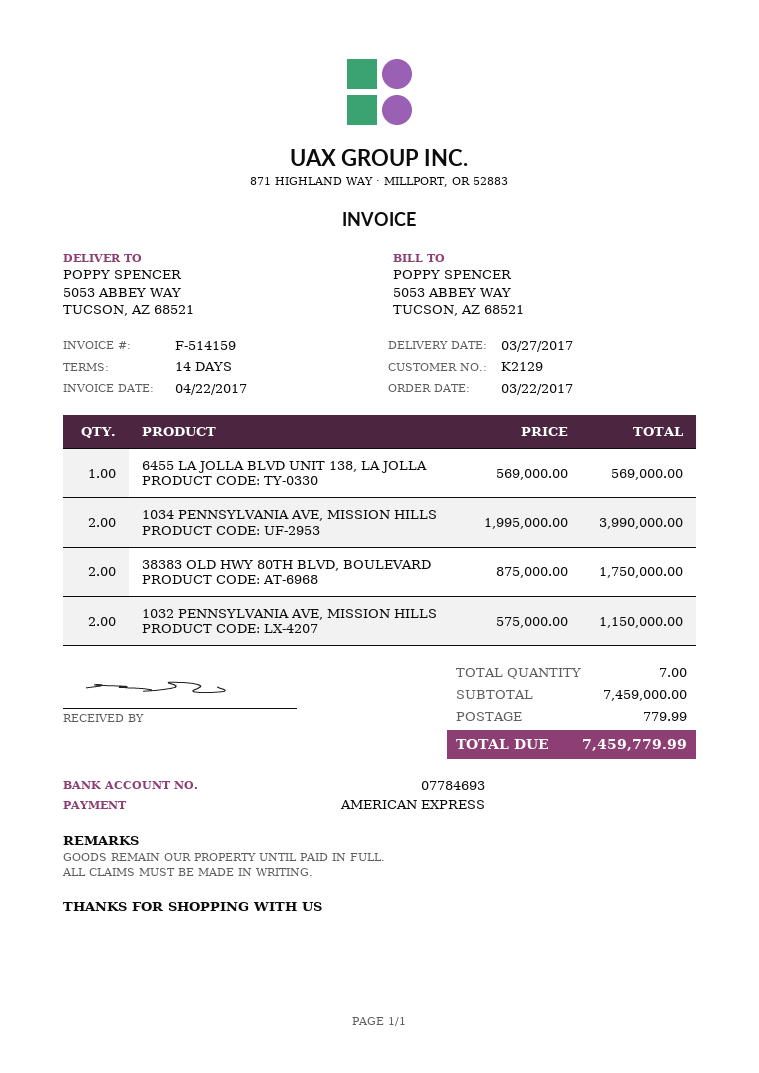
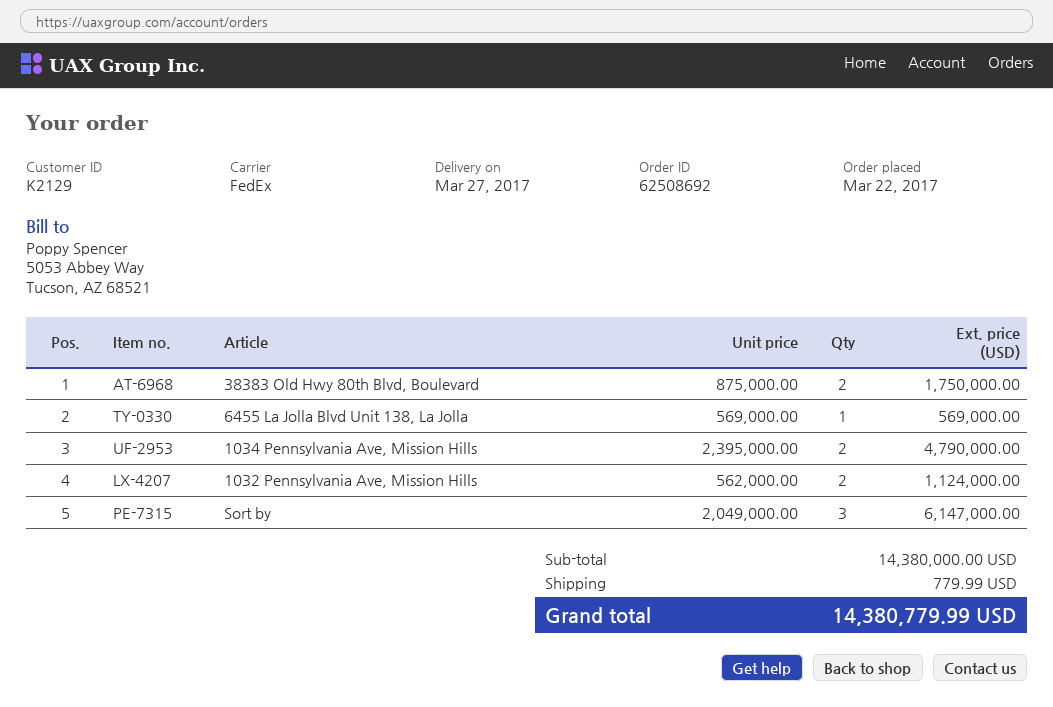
1034 PENNSYLVANIA AVE, MISSION HILLS: 2 x 1995000.00 = 3990000.00 -> 2 x 2395000.00 = 4790000.00
1032 PENNSYLVANIA AVE, MISSION HILLS: 2 x 575000.00 = 1150000.00 -> 2 x 562000.00 = 1124000.00
Sort by: none -> 3 x 2049000.00 = 6147000.00
subtotal: 7459000.00 -> 14380000.00
total: 7459779.99 -> 14380779.99

